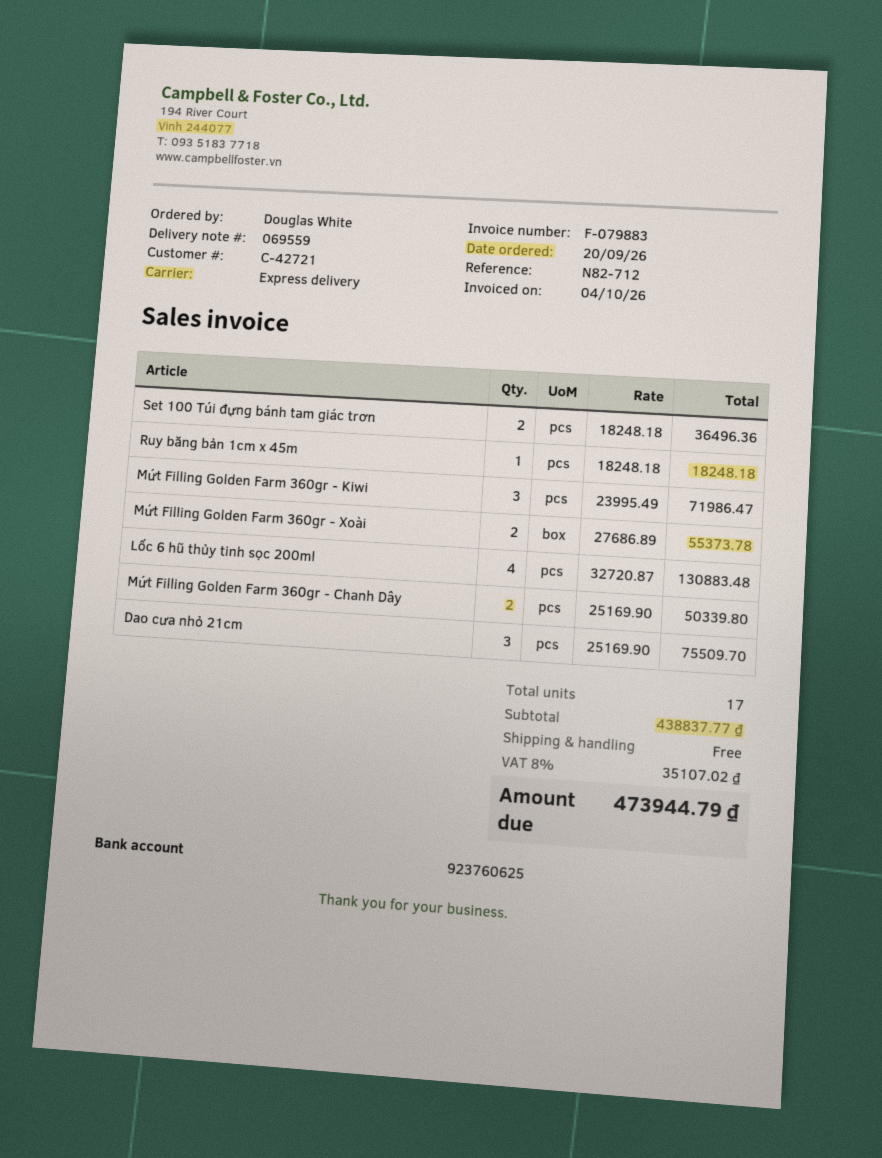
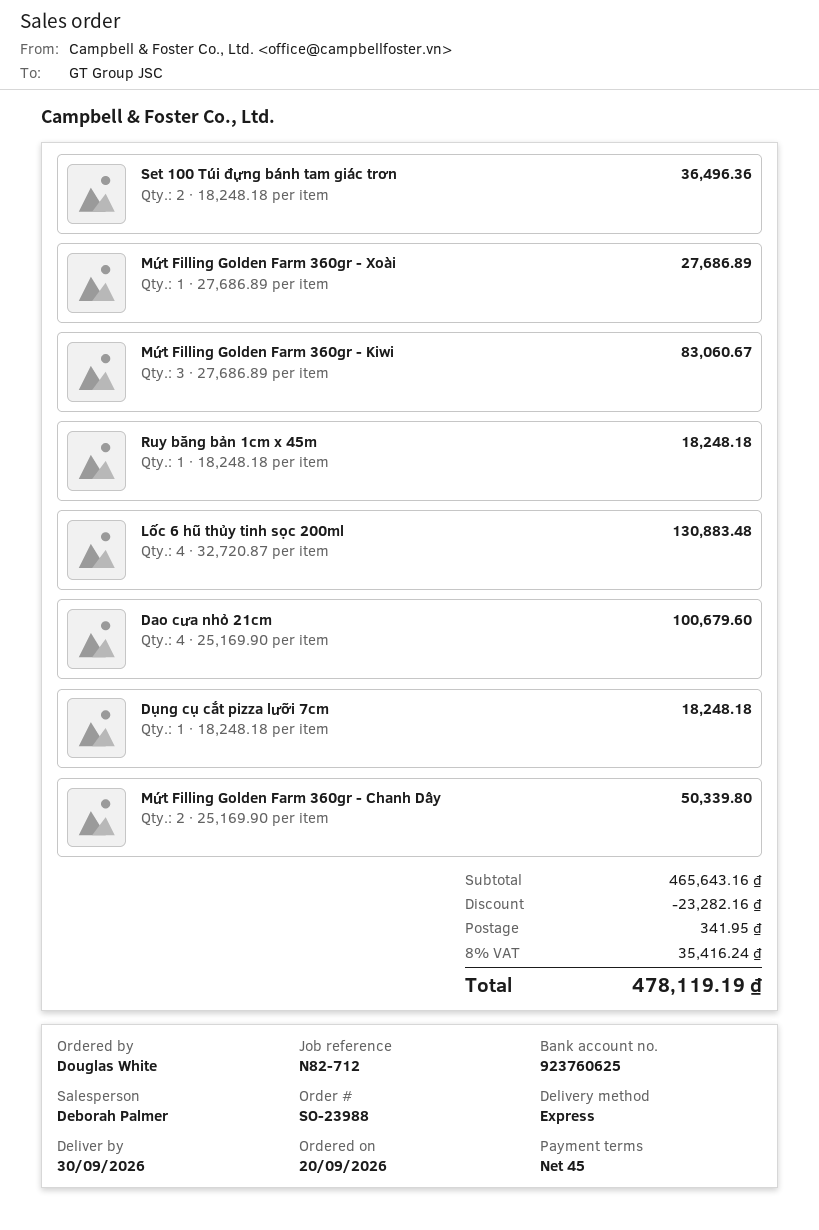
Mứt Filling Golden Farm 360gr - Kiwi: 3 x 23995.49 = 71986.47 -> 3 x 27686.89 = 83060.67
Mứt Filling Golden Farm 360gr - Xoài: 2 x 27686.89 = 55373.78 -> 1 x 27686.89 = 27686.89
Dao cưa nhỏ 21cm: 3 x 25169.90 = 75509.70 -> 4 x 25169.90 = 100679.60
Dụng cụ cắt pizza lưỡi 7cm: none -> 1 x 18248.18 = 18248.18
subtotal: 438837.77 -> 465643.16
discount: none -> 23282.16
shipping: 0.00 -> 341.95
tax: 8% = 35107.02 -> 8% = 35416.24
total: 473944.79 -> 478119.19

